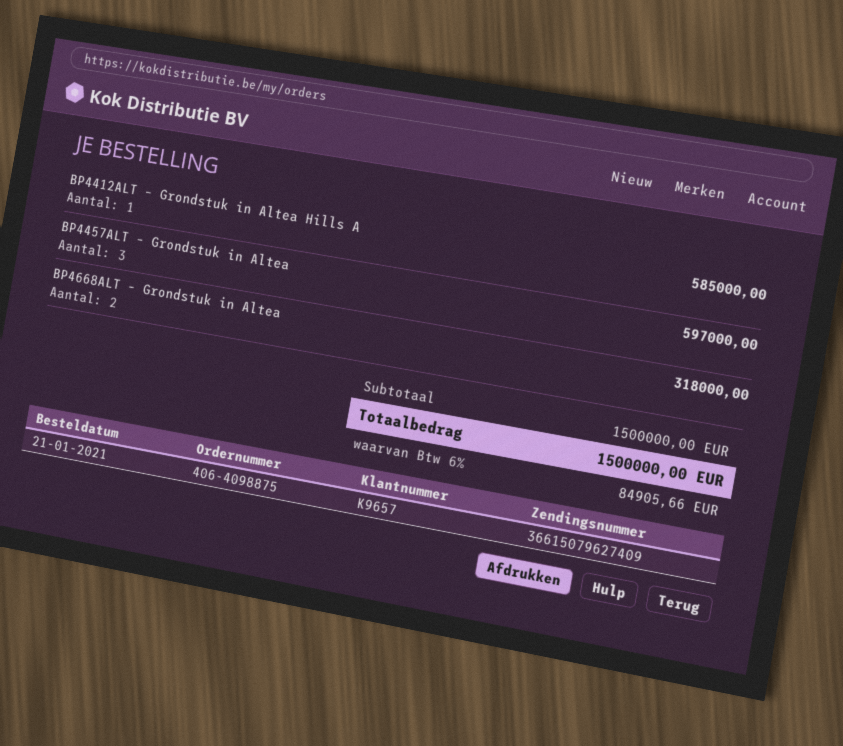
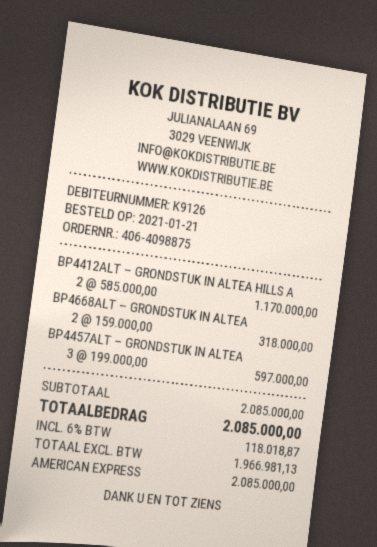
customer number: K9657 -> K9126
BP4412ALT – Grondstuk in Altea Hills A: 1 for 585000.00 -> 2 for 1170000.00
subtotal: 1500000.00 -> 2085000.00
tax: 6% = 84905.66 -> 6% = 118018.87
total: 1500000.00 -> 2085000.00

